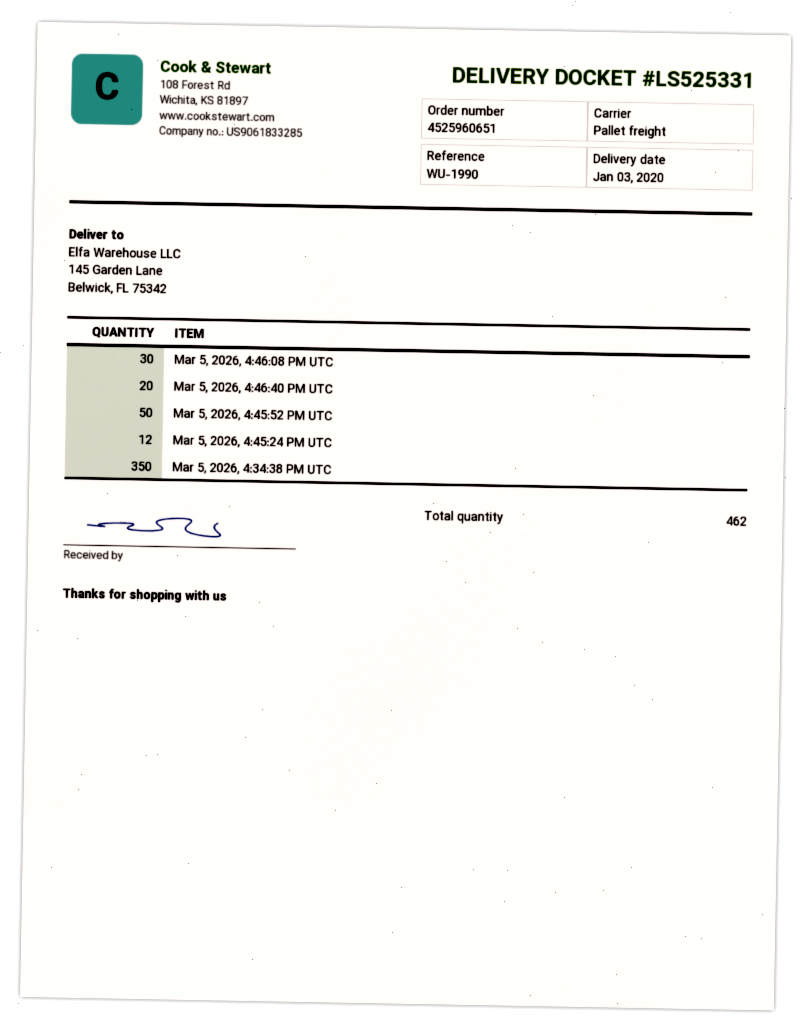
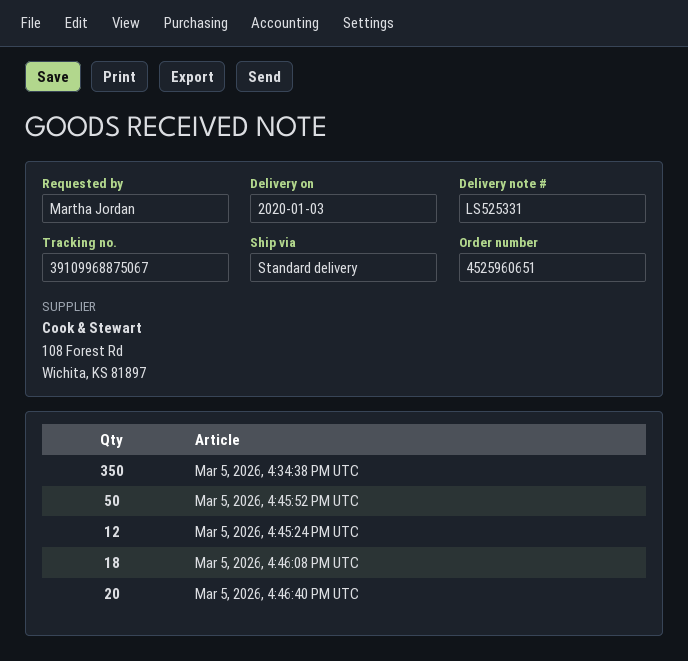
shipping method: pallet freight -> standard
Mar 5, 2026, 4:46:08 PM UTC: 30 -> 18

